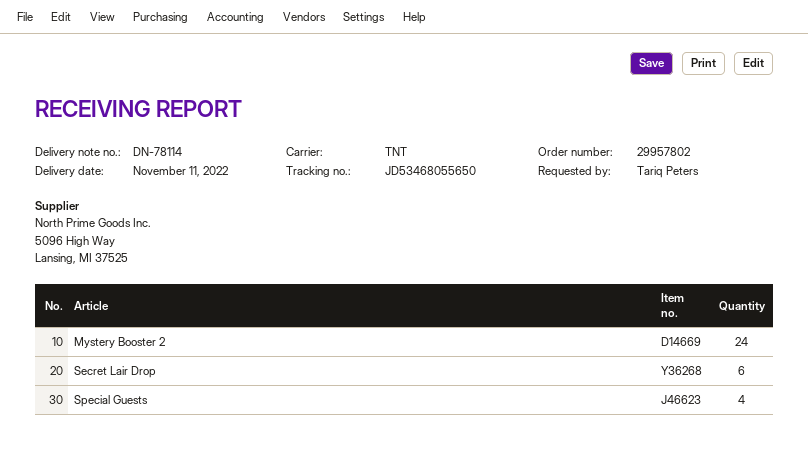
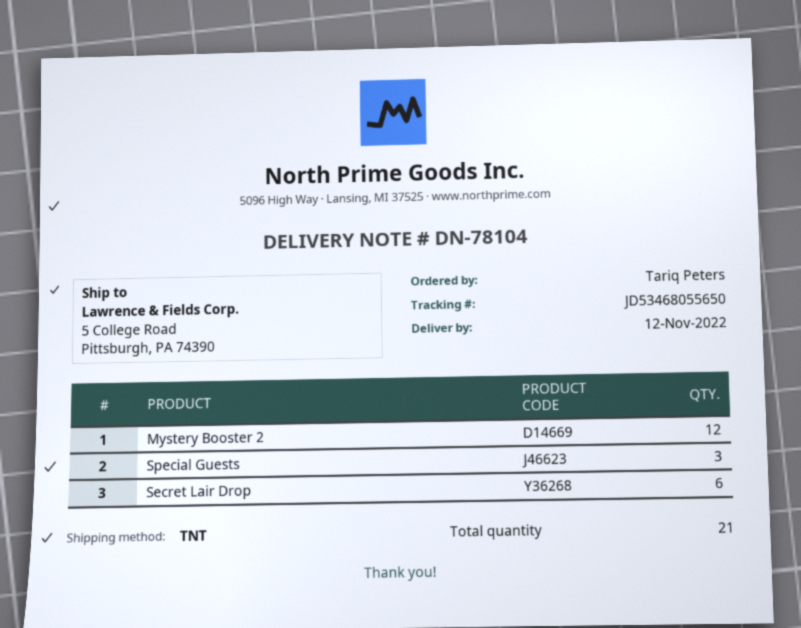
delivery note number: DN-78114 -> DN-78104
delivery date: 2022-11-11 -> 2022-11-12
Mystery Booster 2: 24 -> 12
Special Guests: 4 -> 3

